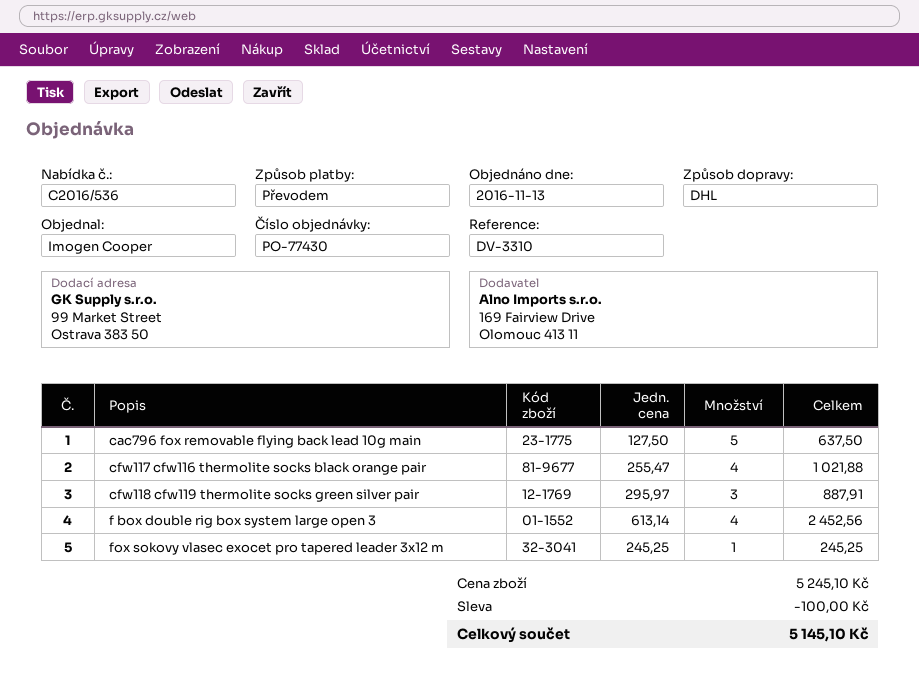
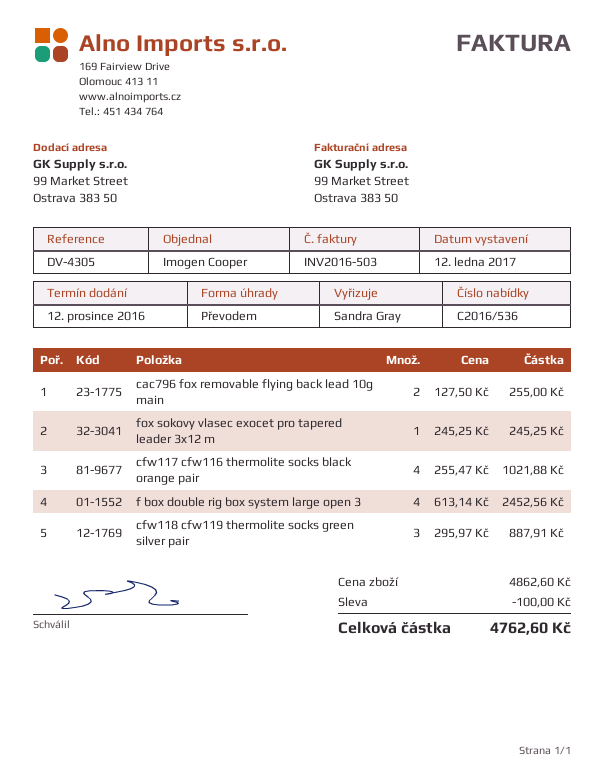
reference: DV-3310 -> DV-4305
cac796 fox removable flying back lead 10g main: 5 x 127.50 = 637.50 -> 2 x 127.50 = 255.00
subtotal: 5245.10 -> 4862.60
total: 5145.10 -> 4762.60

